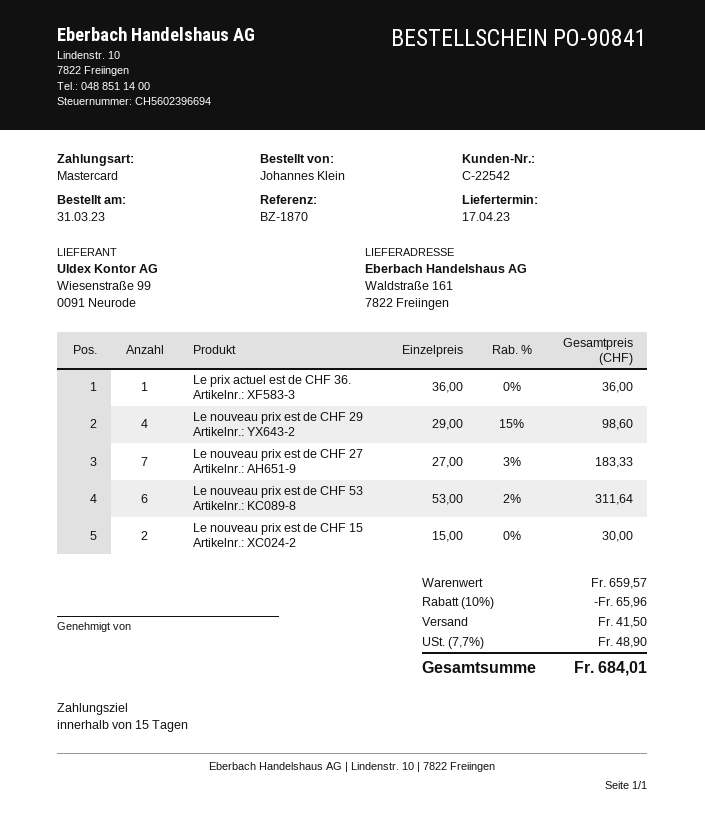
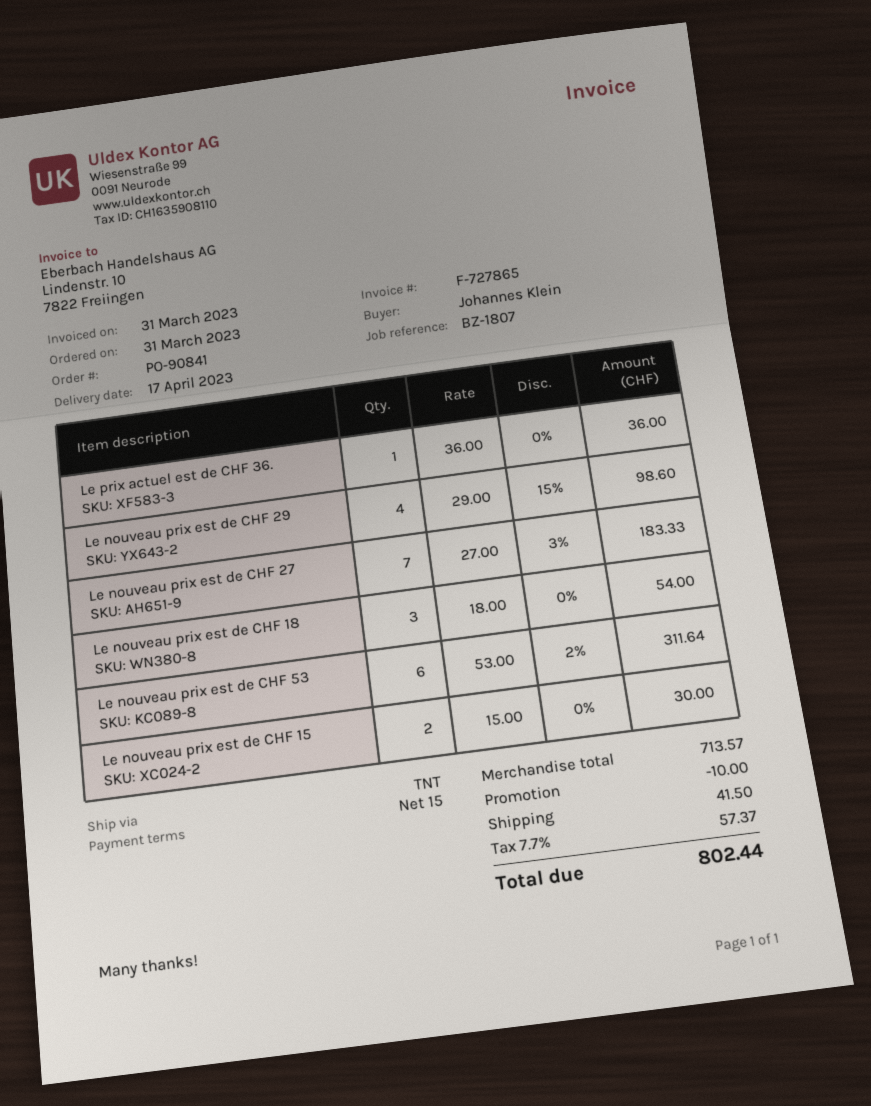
reference: BZ-1870 -> BZ-1807
Le nouveau prix est de CHF 18: none -> 3 x 18.00 = 54.00
subtotal: 659.57 -> 713.57
discount: 65.96 -> 10.00
tax: 7.7% = 48.90 -> 7.7% = 57.37
total: 684.01 -> 802.44

